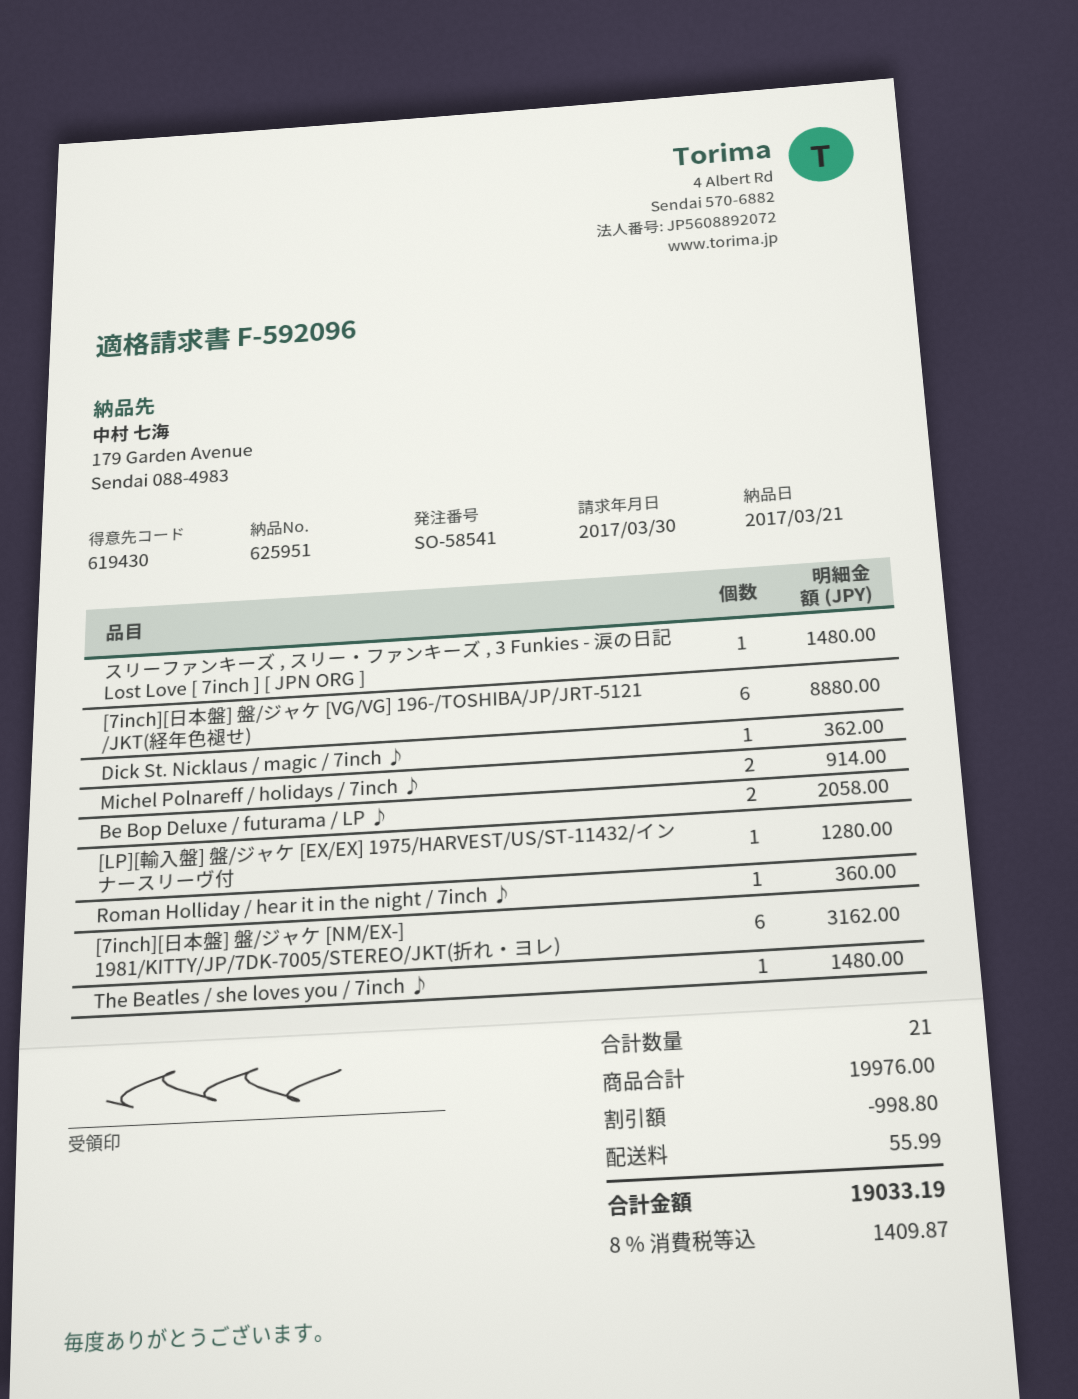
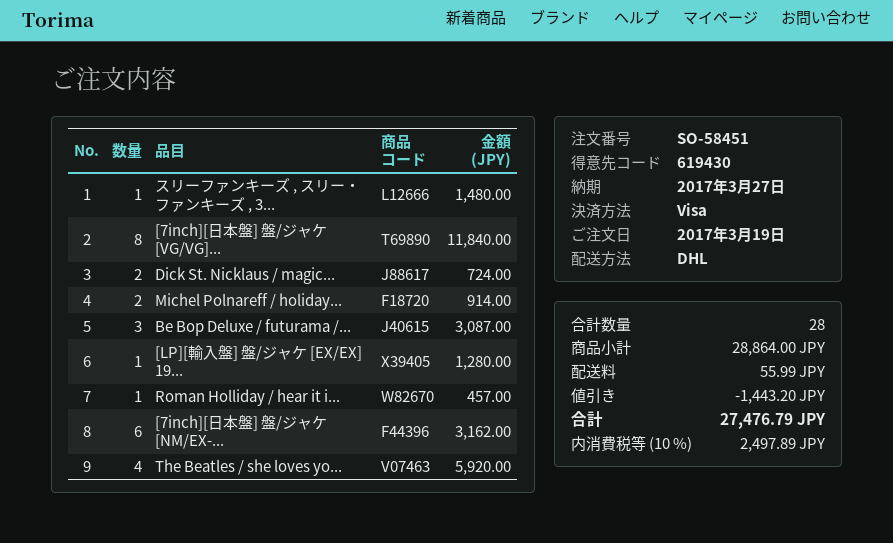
order number: SO-58541 -> SO-58451
delivery date: 2017-03-21 -> 2017-03-27
[7inch][日本盤] 盤/ジャケ [VG/VG] 196-/TOSHIBA/JP/JRT-5121 /JKT(経年色褪せ): 6 for 8880.00 -> 8 for 11840.00
Dick St. Nicklaus / magic / 7inch ♪: 1 for 362.00 -> 2 for 724.00
Be Bop Deluxe / futurama / LP ♪: 2 for 2058.00 -> 3 for 3087.00
Roman Holliday / hear it in the night / 7inch ♪: 1 for 360.00 -> 1 for 457.00
The Beatles / she loves you / 7inch ♪: 1 for 1480.00 -> 4 for 5920.00
total quantity: 21 -> 28
subtotal: 19976.00 -> 28864.00
discount: 998.80 -> 1443.20
tax: 8% = 1409.87 -> 10% = 2497.89
total: 19033.19 -> 27476.79

